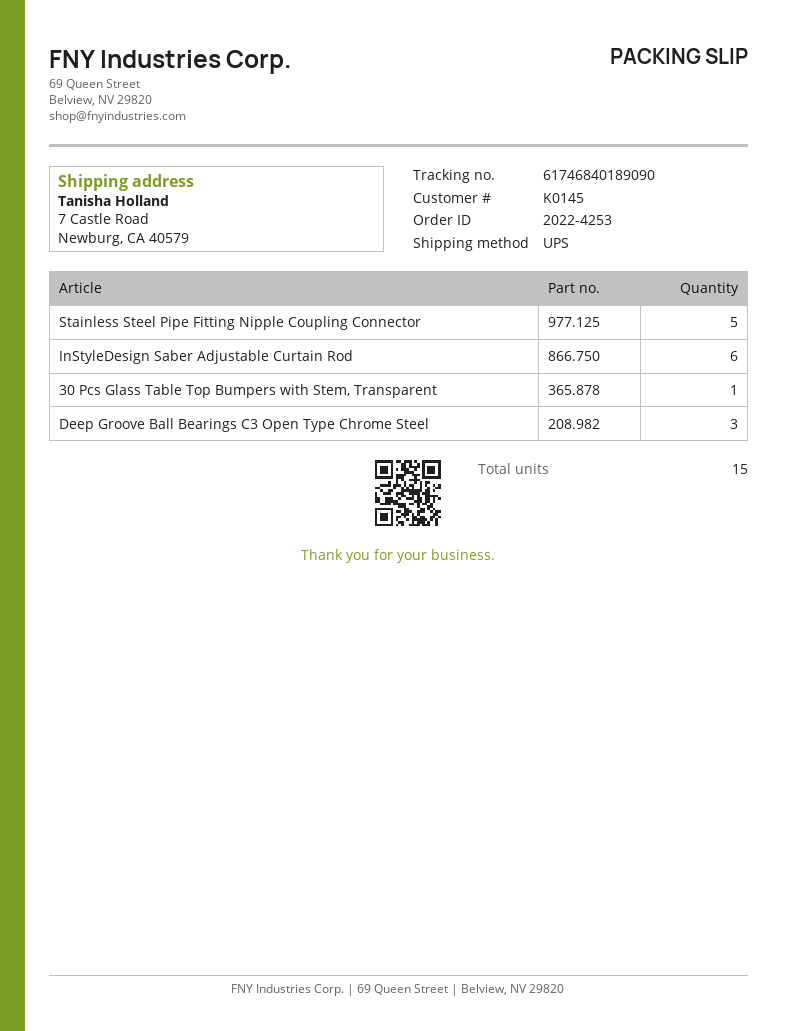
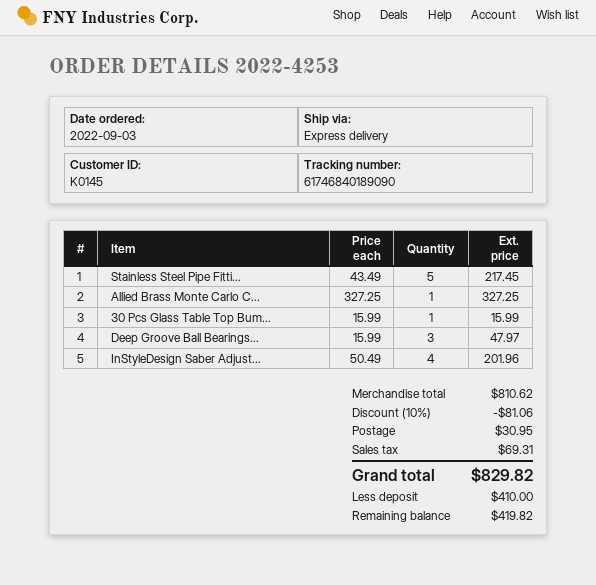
shipping method: UPS -> express
InStyleDesign Saber Adjustable Curtain Rod: 6 -> 4
Allied Brass Monte Carlo C...: none -> 1

